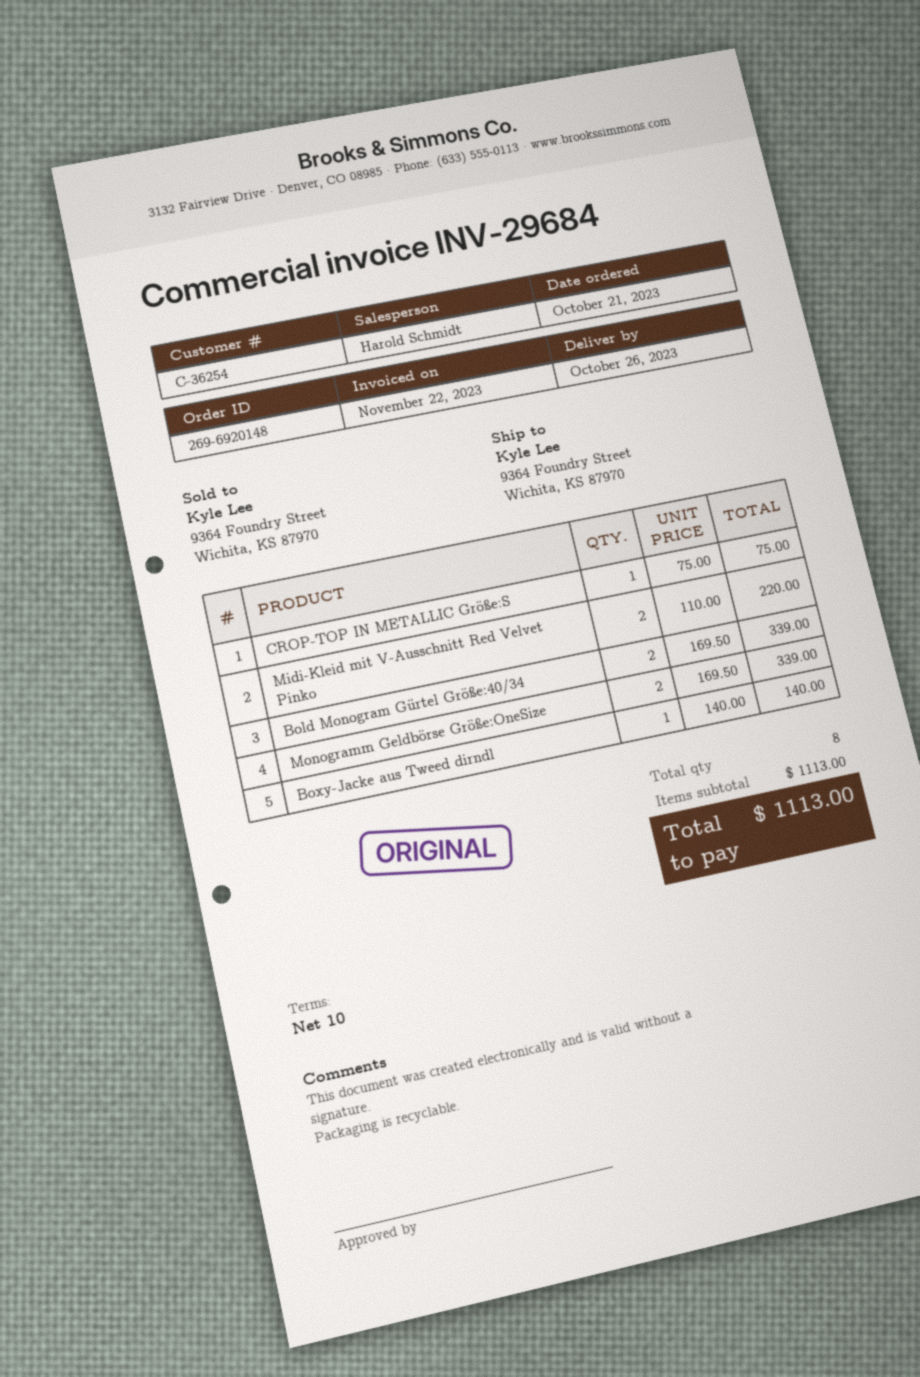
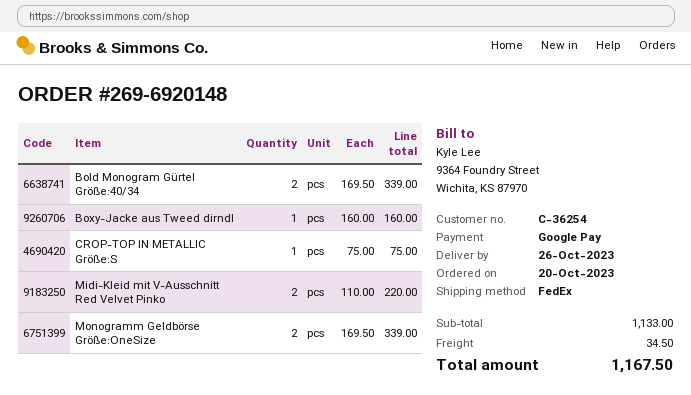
order date: 2023-10-21 -> 2023-10-20
Boxy-Jacke aus Tweed dirndl: 1 x 140.00 = 140.00 -> 1 x 160.00 = 160.00
subtotal: 1113.00 -> 1133.00
shipping: none -> 34.50
total: 1113.00 -> 1167.50

